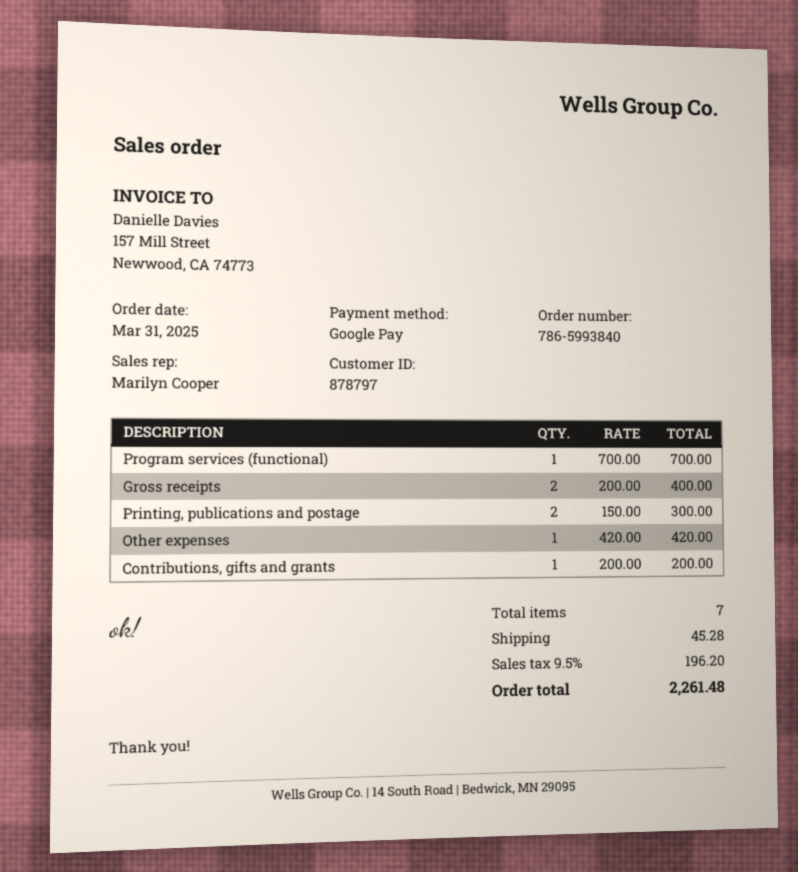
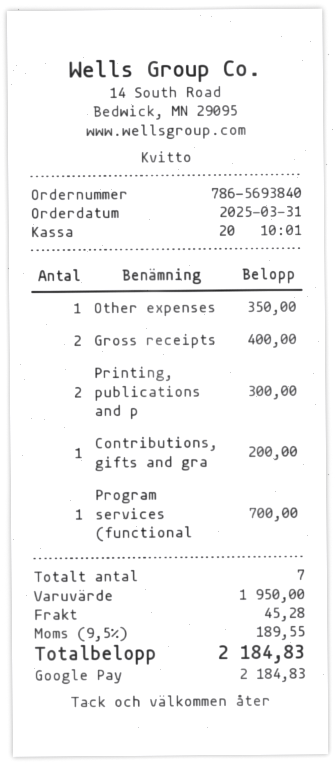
order number: 786-5993840 -> 786-5693840
Other expenses: 1 for 420.00 -> 1 for 350.00
tax: 9.5% = 196.20 -> 9.5% = 189.55
total: 2261.48 -> 2184.83

